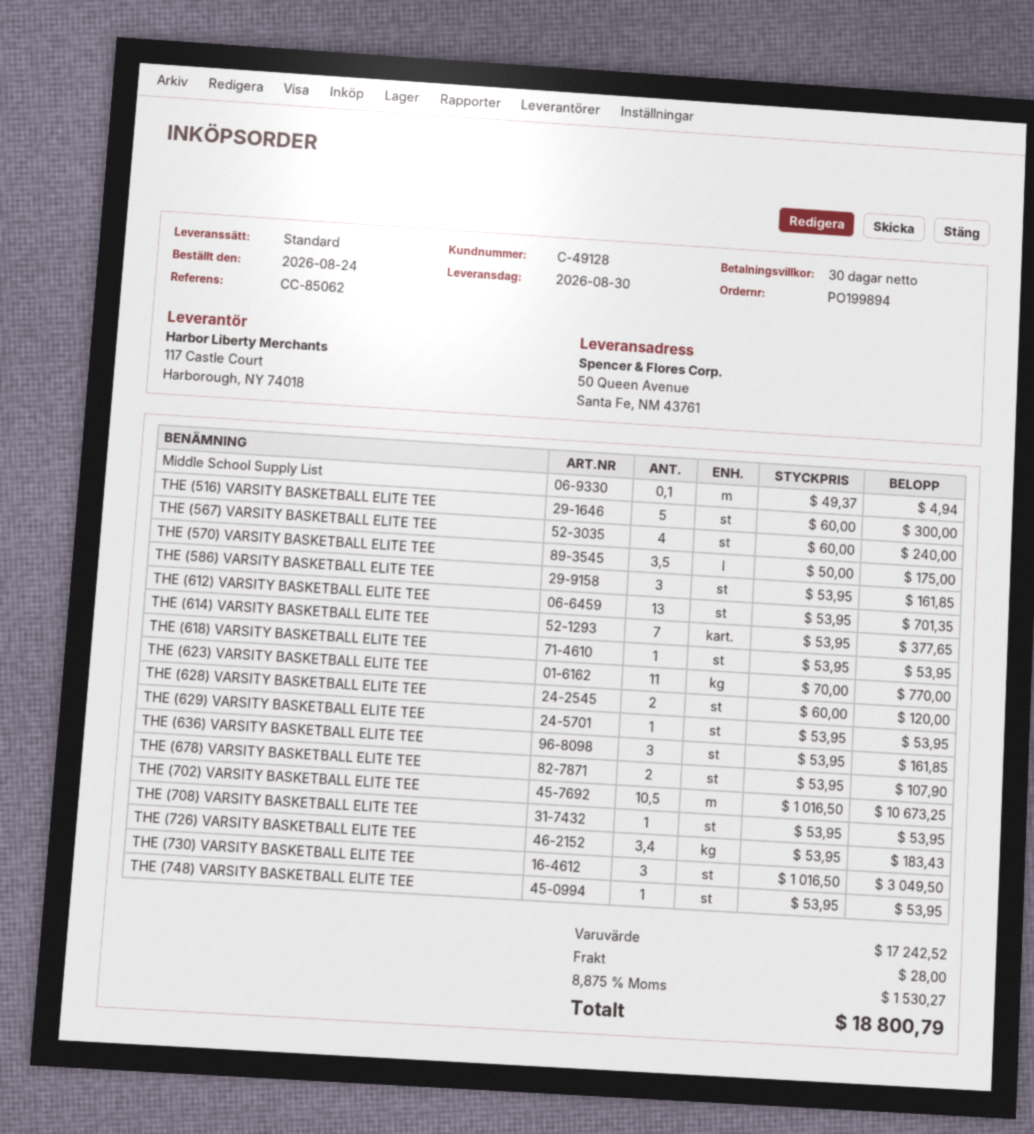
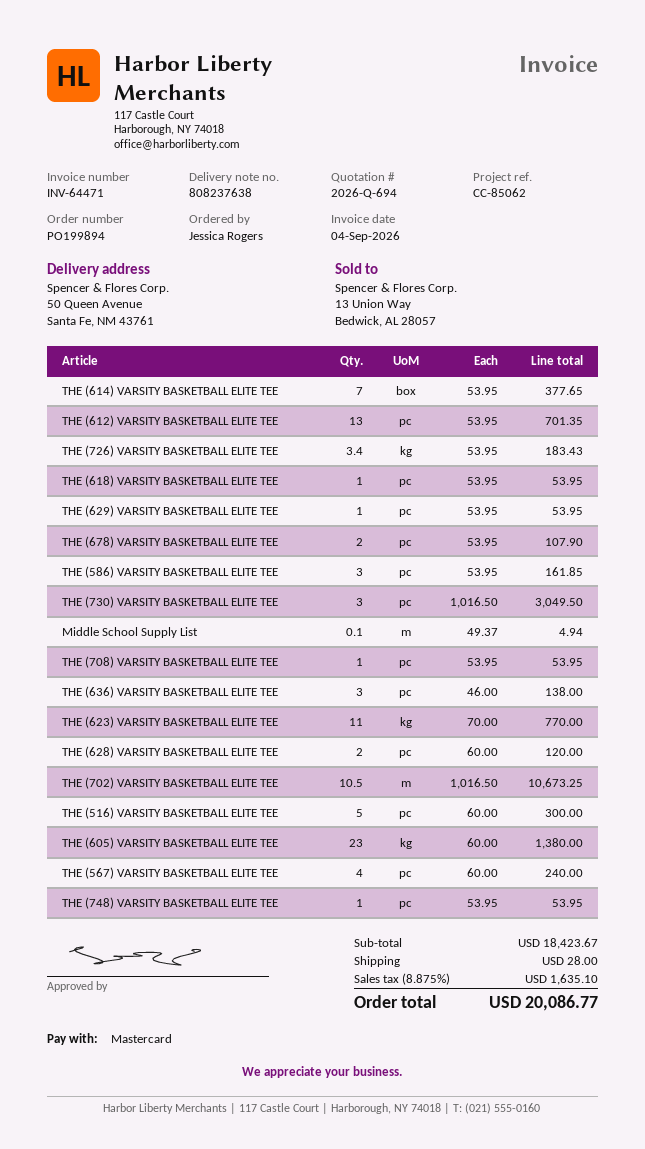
THE (570) VARSITY BASKETBALL ELITE TEE: 3.5 x 50.00 = 175.00 -> none
THE (636) VARSITY BASKETBALL ELITE TEE: 3 x 53.95 = 161.85 -> 3 x 46.00 = 138.00
THE (605) VARSITY BASKETBALL ELITE TEE: none -> 23 x 60.00 = 1380.00
subtotal: 17242.52 -> 18423.67
tax: 8.875% = 1530.27 -> 8.875% = 1635.10
total: 18800.79 -> 20086.77

